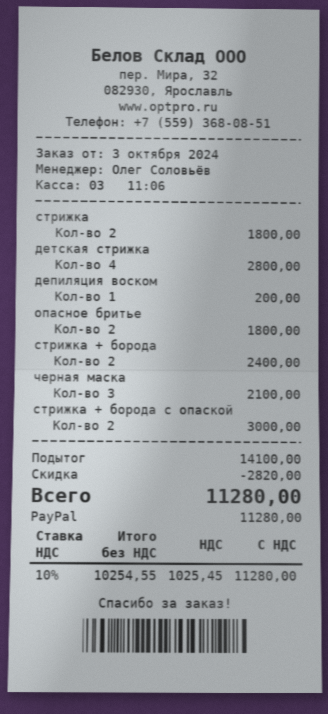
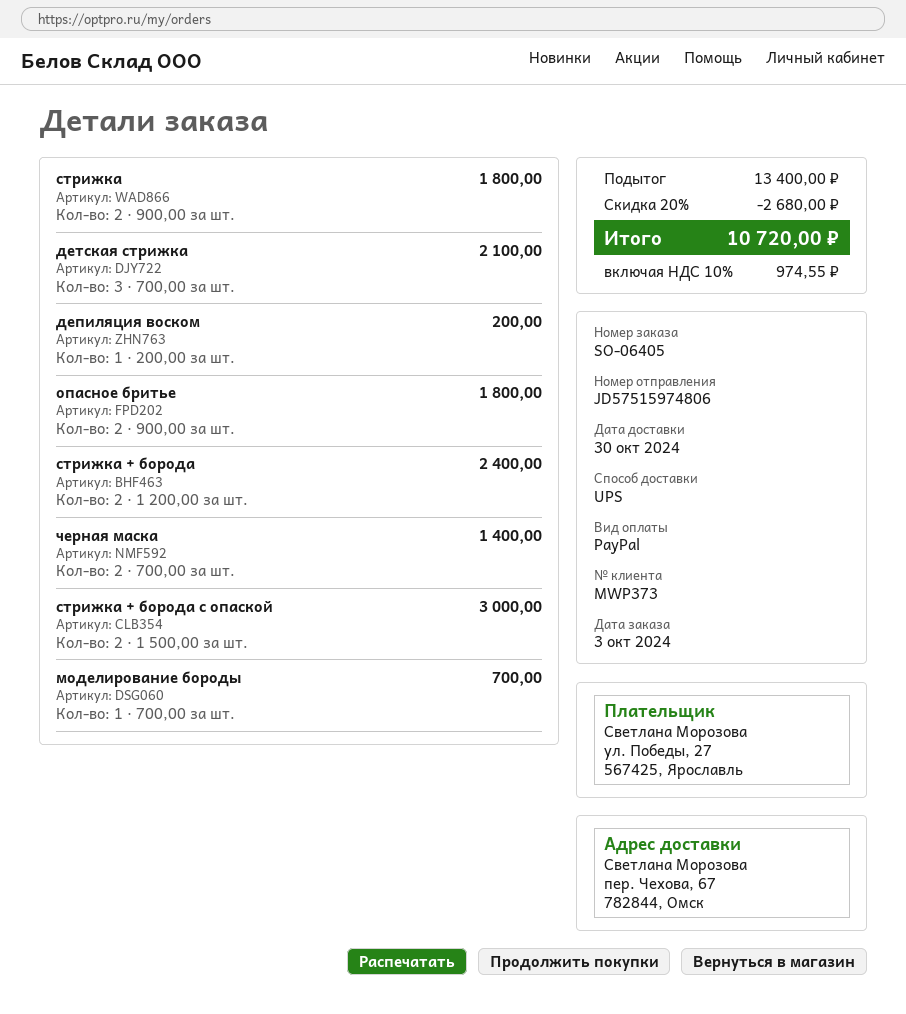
детская стрижка: 4 for 2800.00 -> 3 for 2100.00
черная маска: 3 for 2100.00 -> 2 for 1400.00
моделирование бороды: none -> 1 for 700.00
subtotal: 14100.00 -> 13400.00
discount: 2820.00 -> 2680.00
tax: 10% = 1025.45 -> 10% = 974.55
total: 11280.00 -> 10720.00

